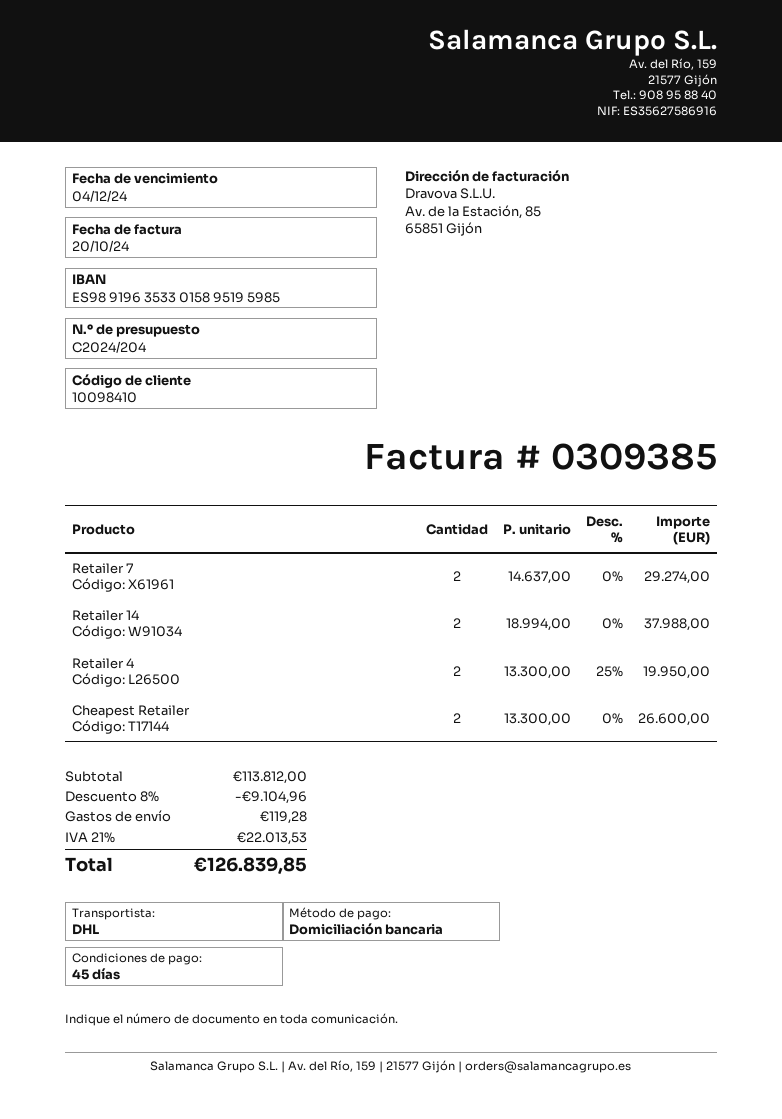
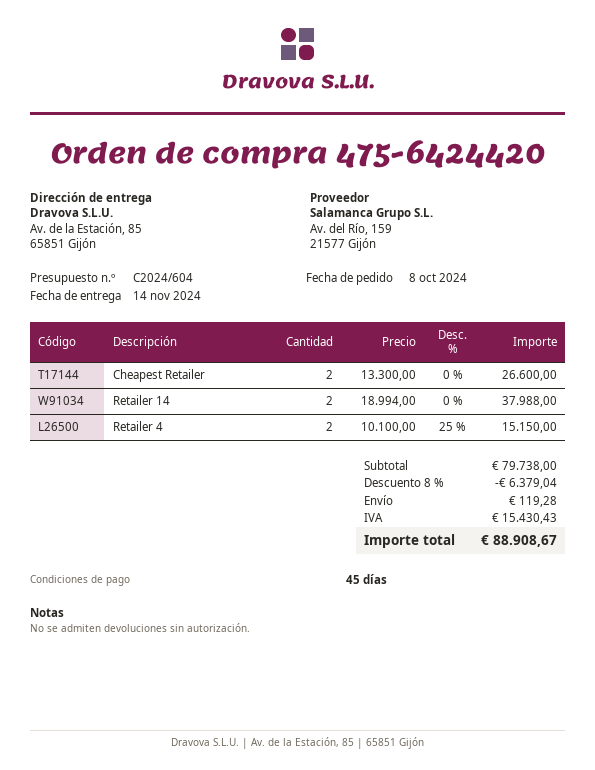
quote number: C2024/204 -> C2024/604
Retailer 7: 2 x 14637.00 = 29274.00 -> none
Retailer 4: 2 x 13300.00 - 25% = 19950.00 -> 2 x 10100.00 - 25% = 15150.00
subtotal: 113812.00 -> 79738.00
discount: 8% = 9104.96 -> 8% = 6379.04
tax: 22013.53 -> 15430.43
total: 126839.85 -> 88908.67

